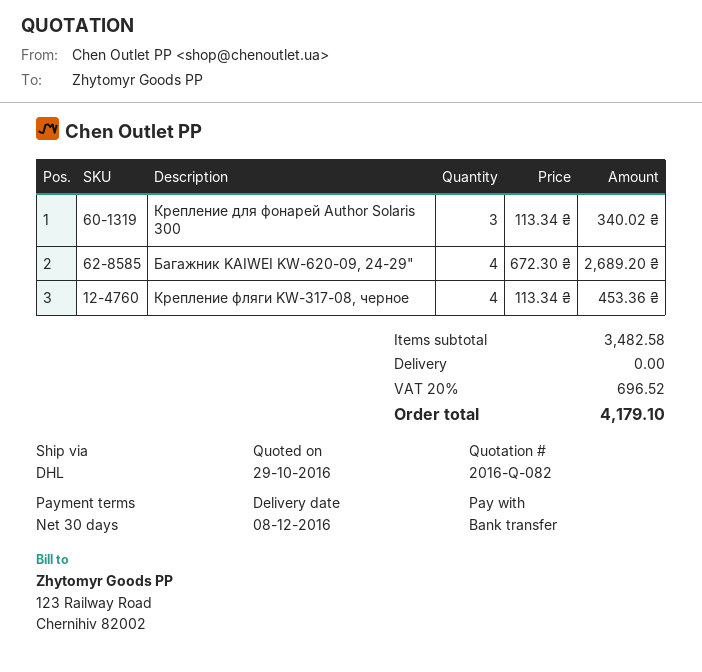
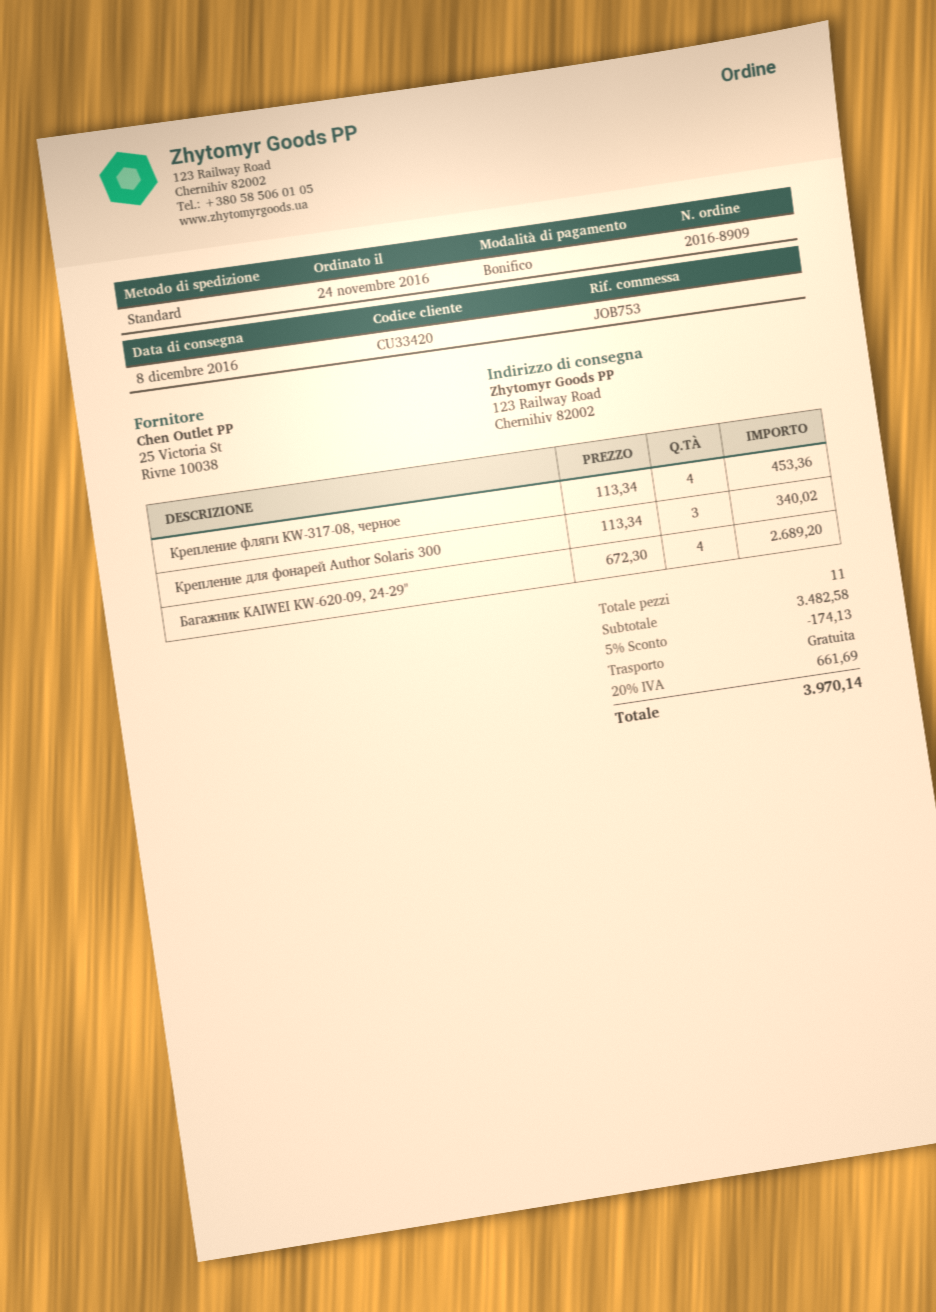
shipping method: DHL -> standard
discount: none -> 5% = 174.13
tax: 20% = 696.52 -> 20% = 661.69
total: 4179.10 -> 3970.14

